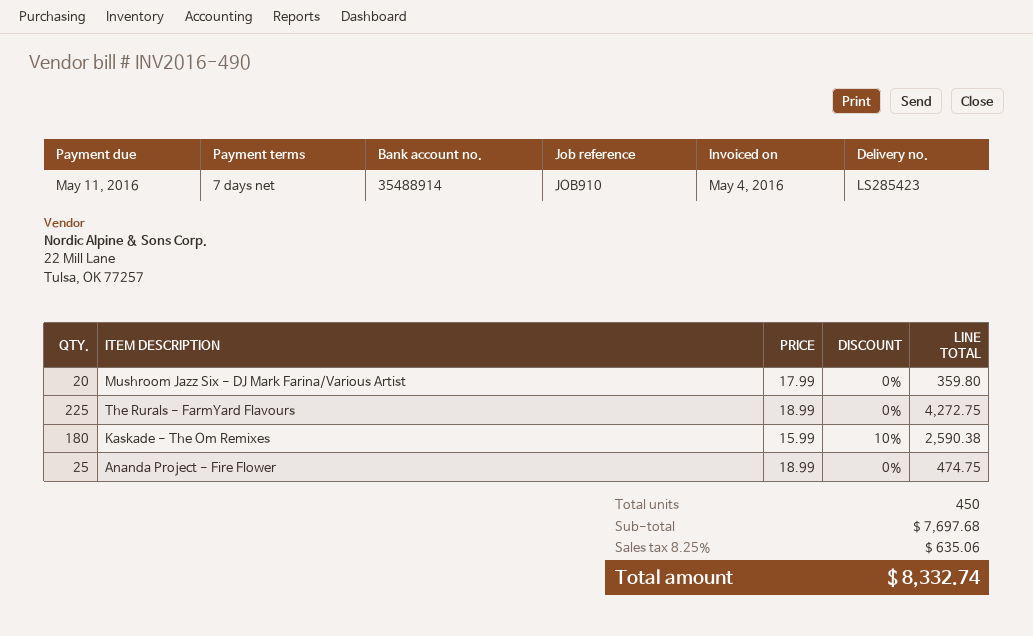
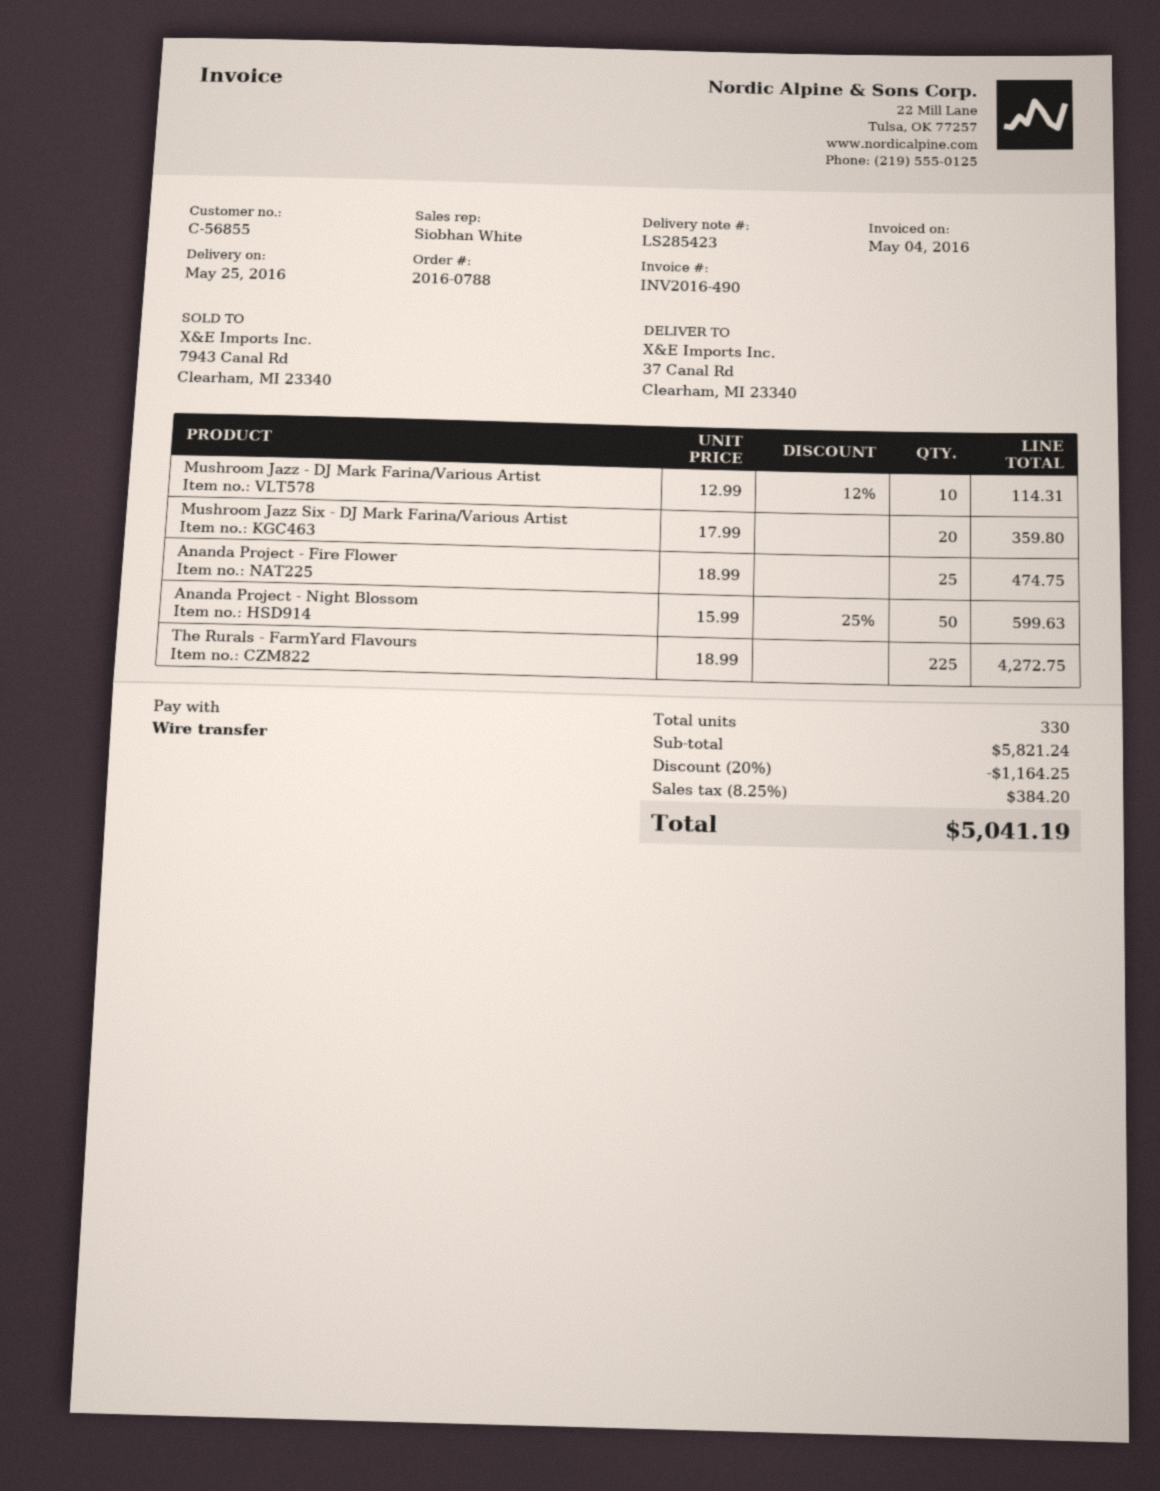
Kaskade - The Om Remixes: 180 x 15.99 - 10% = 2590.38 -> none
Mushroom Jazz - DJ Mark Farina/Various Artist: none -> 10 x 12.99 - 12% = 114.31
Ananda Project - Night Blossom: none -> 50 x 15.99 - 25% = 599.63
total quantity: 450 -> 330
subtotal: 7697.68 -> 5821.24
discount: none -> 20% = 1164.25
tax: 8.25% = 635.06 -> 8.25% = 384.20
total: 8332.74 -> 5041.19

